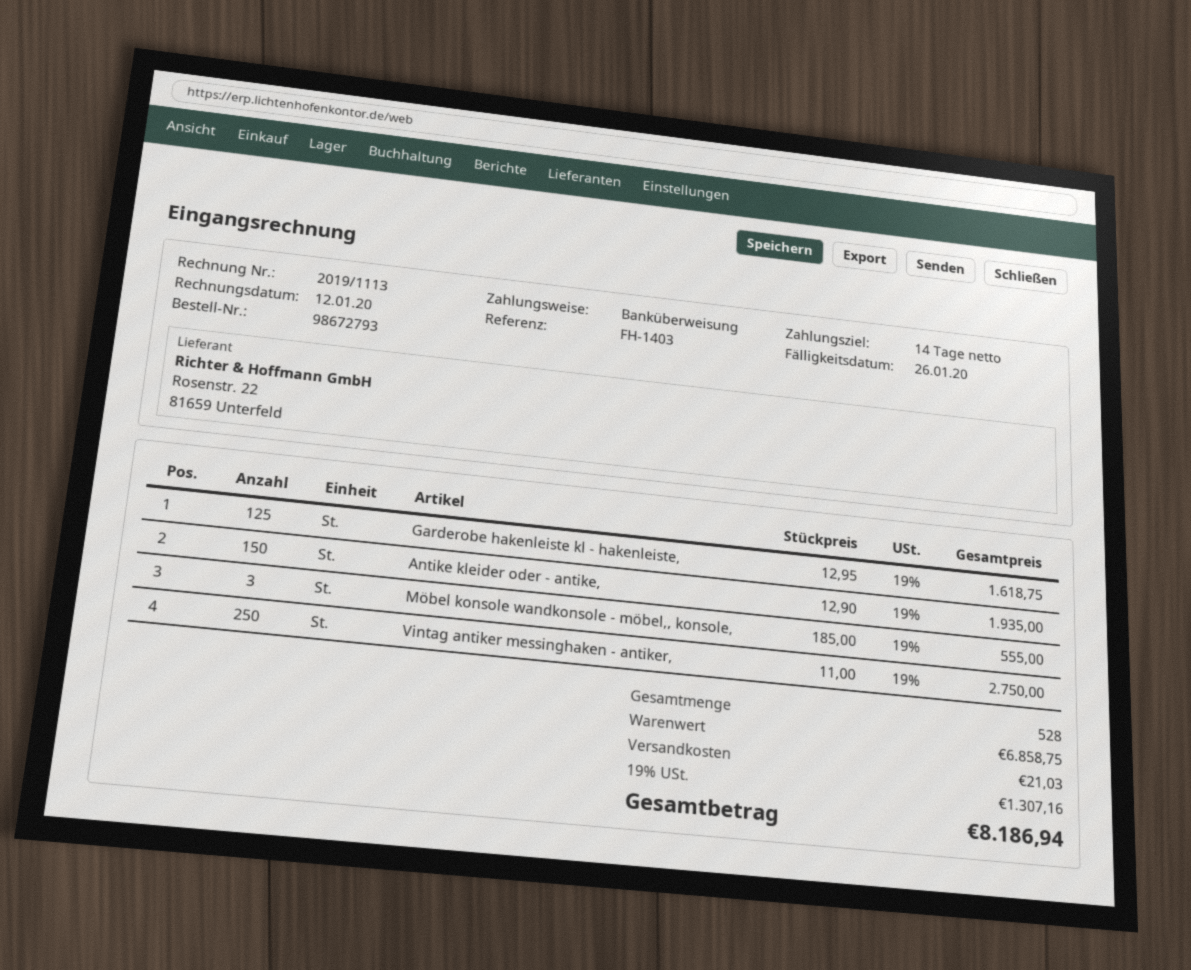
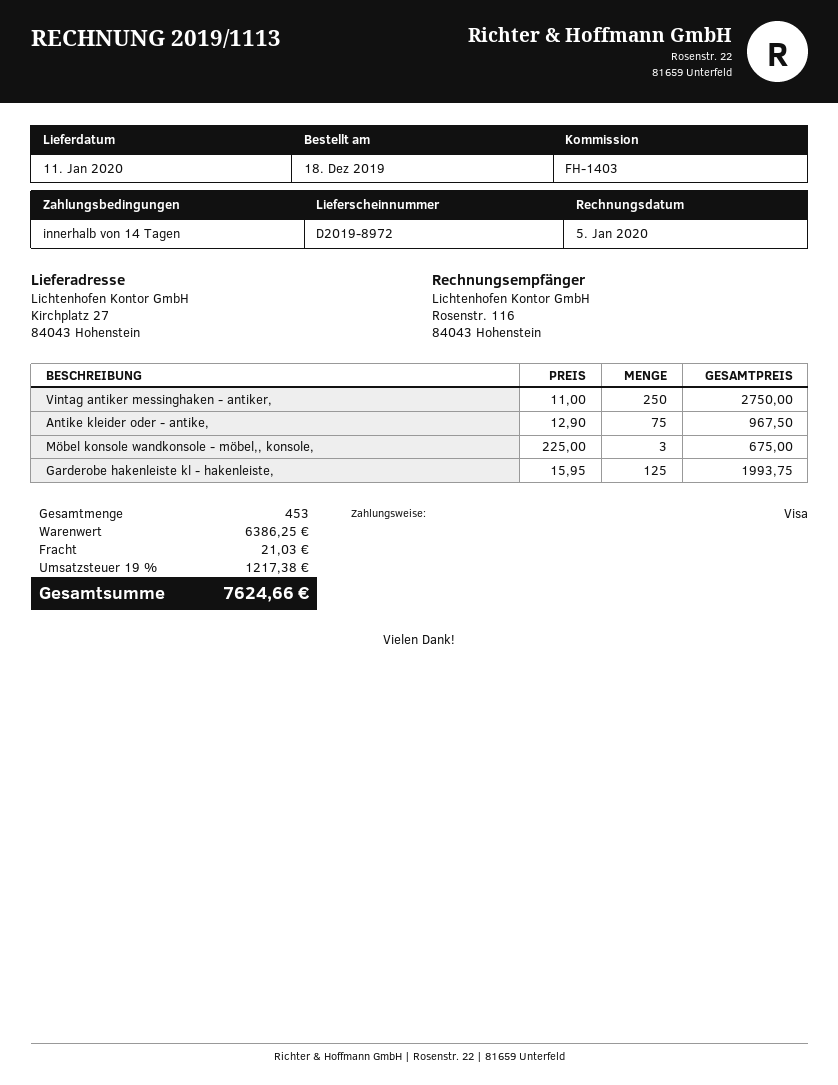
invoice date: 2020-01-12 -> 2020-01-05
payment method: bank transfer -> Visa
Garderobe hakenleiste kl - hakenleiste,: 125 x 12.95 = 1618.75 -> 125 x 15.95 = 1993.75
Antike kleider oder - antike,: 150 x 12.90 = 1935.00 -> 75 x 12.90 = 967.50
Möbel konsole wandkonsole - möbel,, konsole,: 3 x 185.00 = 555.00 -> 3 x 225.00 = 675.00
total quantity: 528 -> 453
subtotal: 6858.75 -> 6386.25
tax: 19% = 1307.16 -> 19% = 1217.38
total: 8186.94 -> 7624.66

